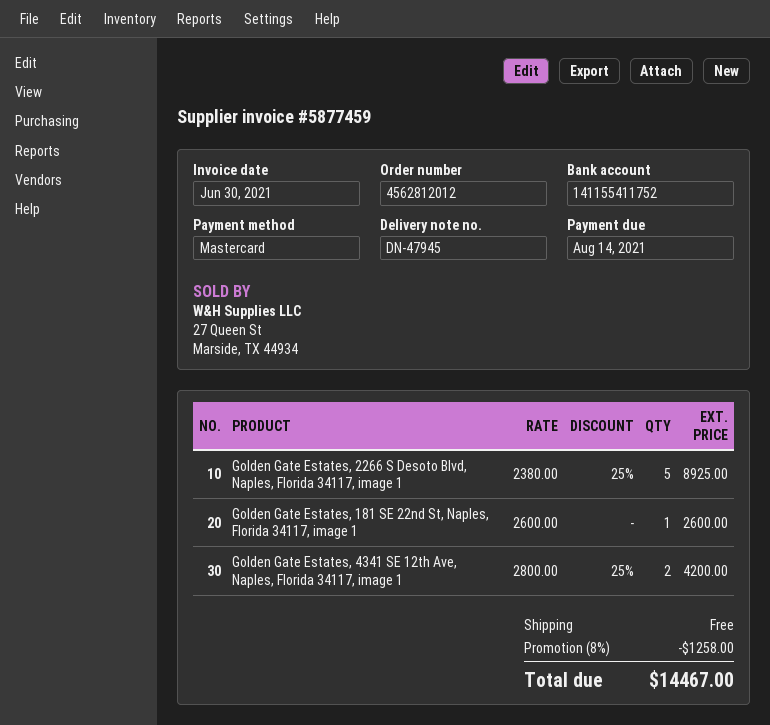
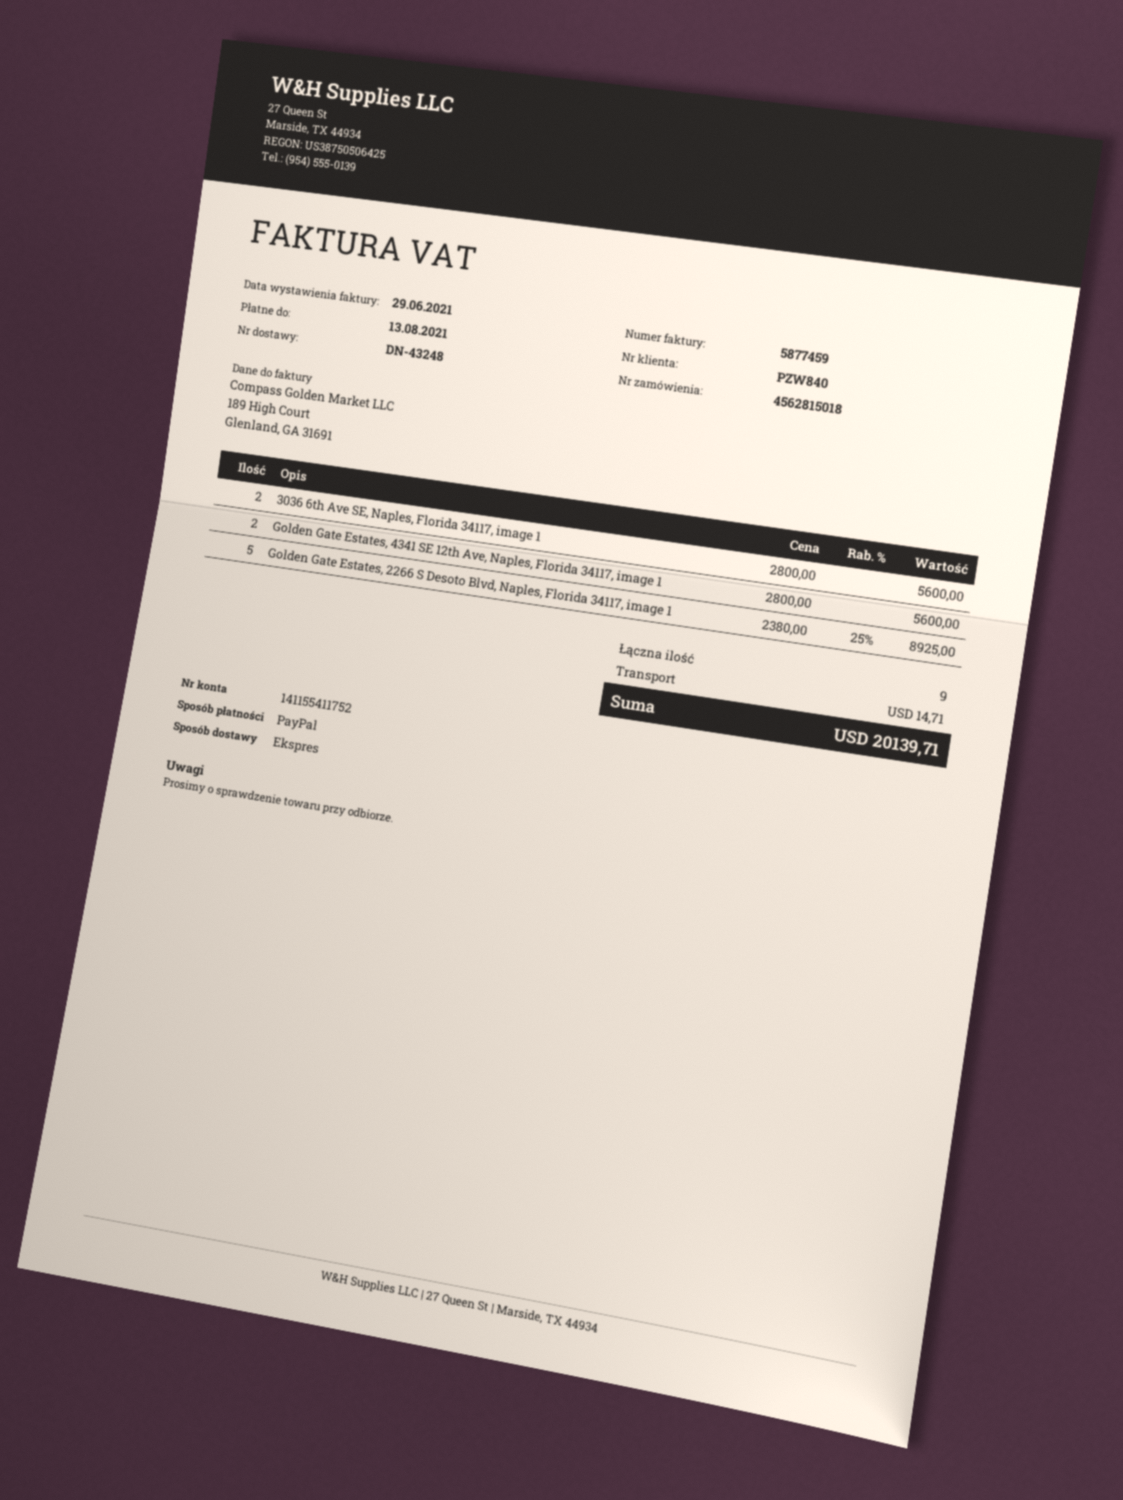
order number: 4562812012 -> 4562815018
delivery note number: DN-47945 -> DN-43248
invoice date: 2021-06-30 -> 2021-06-29
due date: 2021-08-14 -> 2021-08-13
payment method: Mastercard -> PayPal
Golden Gate Estates, 181 SE 22nd St, Naples, Florida 34117, image 1: 1 x 2600.00 = 2600.00 -> none
Golden Gate Estates, 4341 SE 12th Ave, Naples, Florida 34117, image 1: 2 x 2800.00 - 25% = 4200.00 -> 2 x 2800.00 = 5600.00
3036 6th Ave SE, Naples, Florida 34117, image 1: none -> 2 x 2800.00 = 5600.00
discount: 8% = 1258.00 -> none
shipping: 0.00 -> 14.71
total: 14467.00 -> 20139.71

